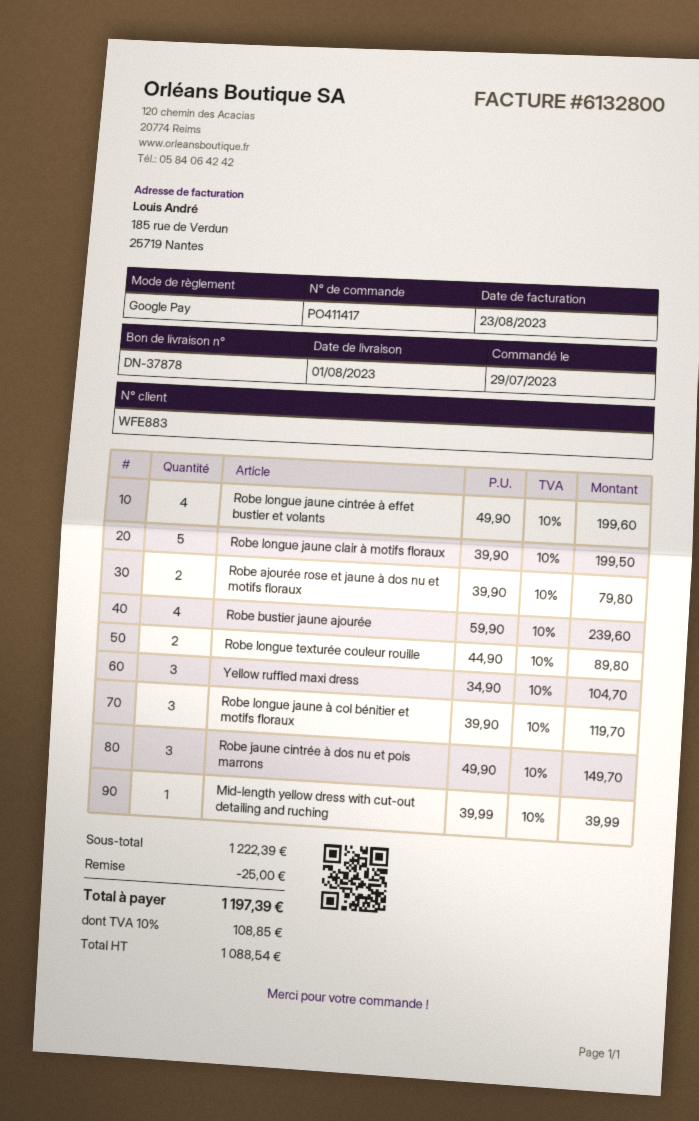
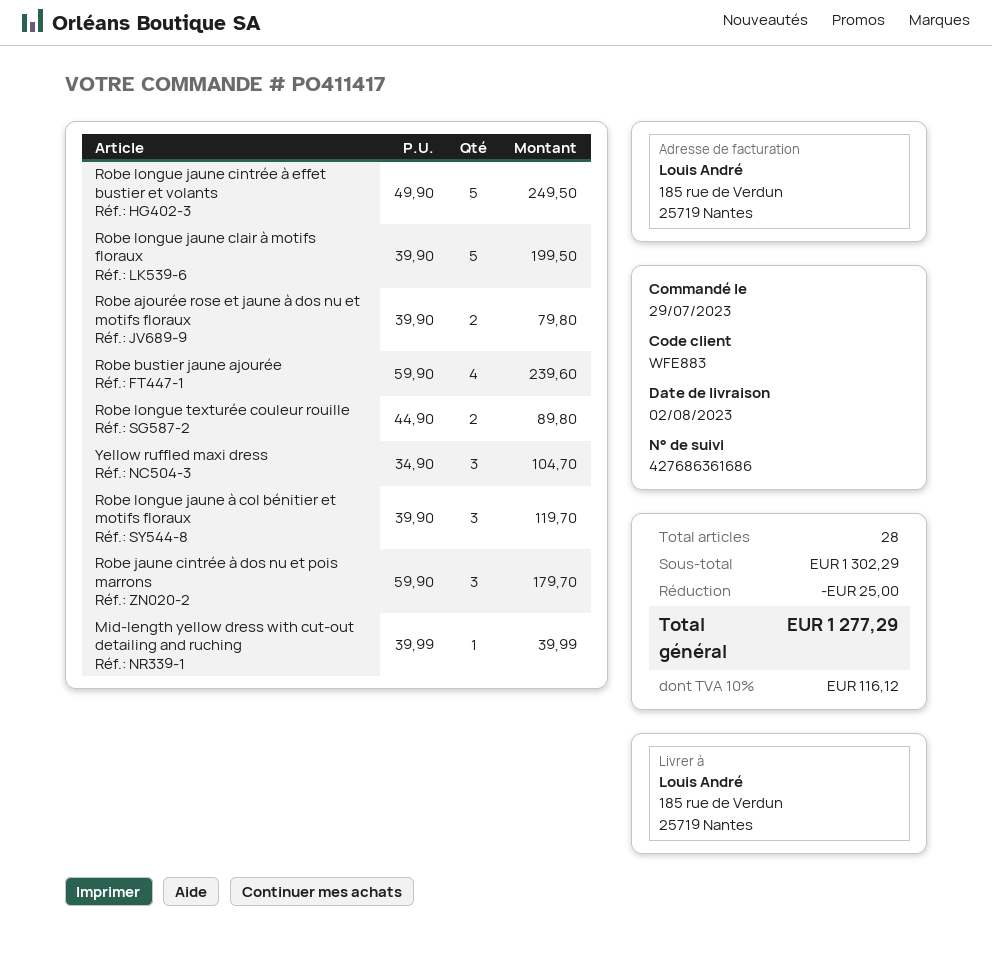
delivery date: 2023-08-01 -> 2023-08-02
Robe longue jaune cintrée à effet bustier et volants: 4 x 49.90 = 199.60 -> 5 x 49.90 = 249.50
Robe jaune cintrée à dos nu et pois marrons: 3 x 49.90 = 149.70 -> 3 x 59.90 = 179.70
subtotal: 1222.39 -> 1302.29
tax: 10% = 108.85 -> 10% = 116.12
total: 1197.39 -> 1277.29

